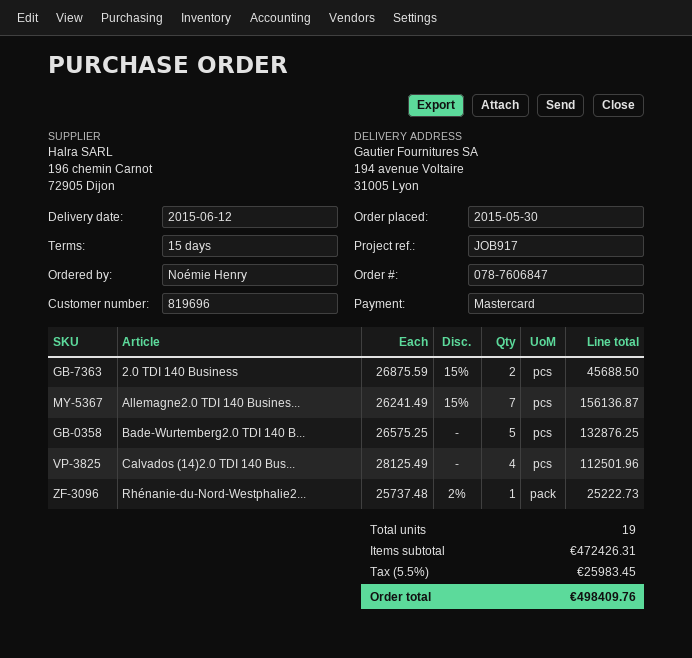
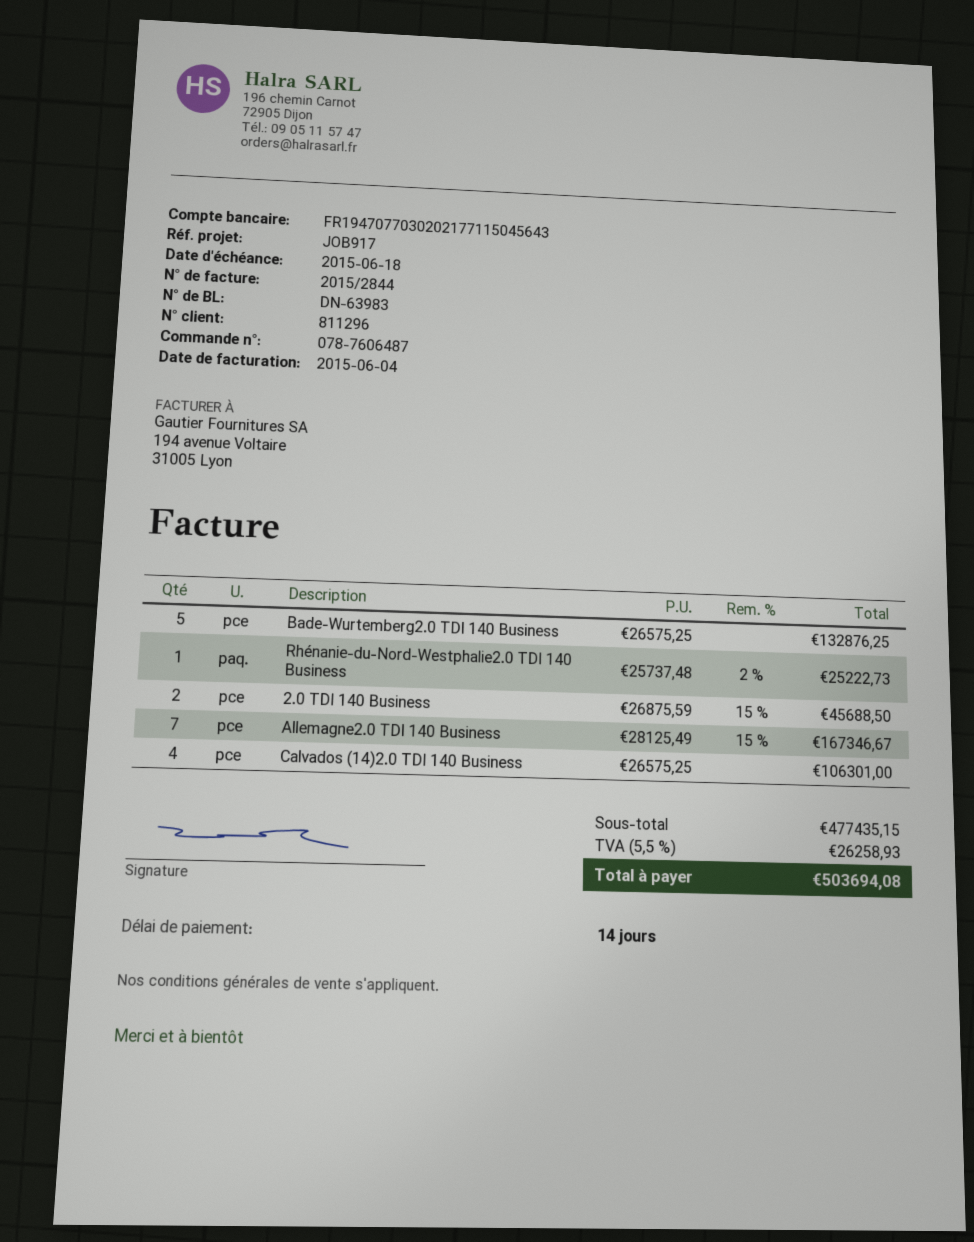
order number: 078-7606847 -> 078-7606487
payment terms: 15 days -> 14 days
customer number: 819696 -> 811296
Allemagne2.0 TDI 140 Busines...: 7 x 26241.49 - 15% = 156136.87 -> 7 x 28125.49 - 15% = 167346.67
Calvados (14)2.0 TDI 140 Bus...: 4 x 28125.49 = 112501.96 -> 4 x 26575.25 = 106301.00
subtotal: 472426.31 -> 477435.15
tax: 5.5% = 25983.45 -> 5.5% = 26258.93
total: 498409.76 -> 503694.08

